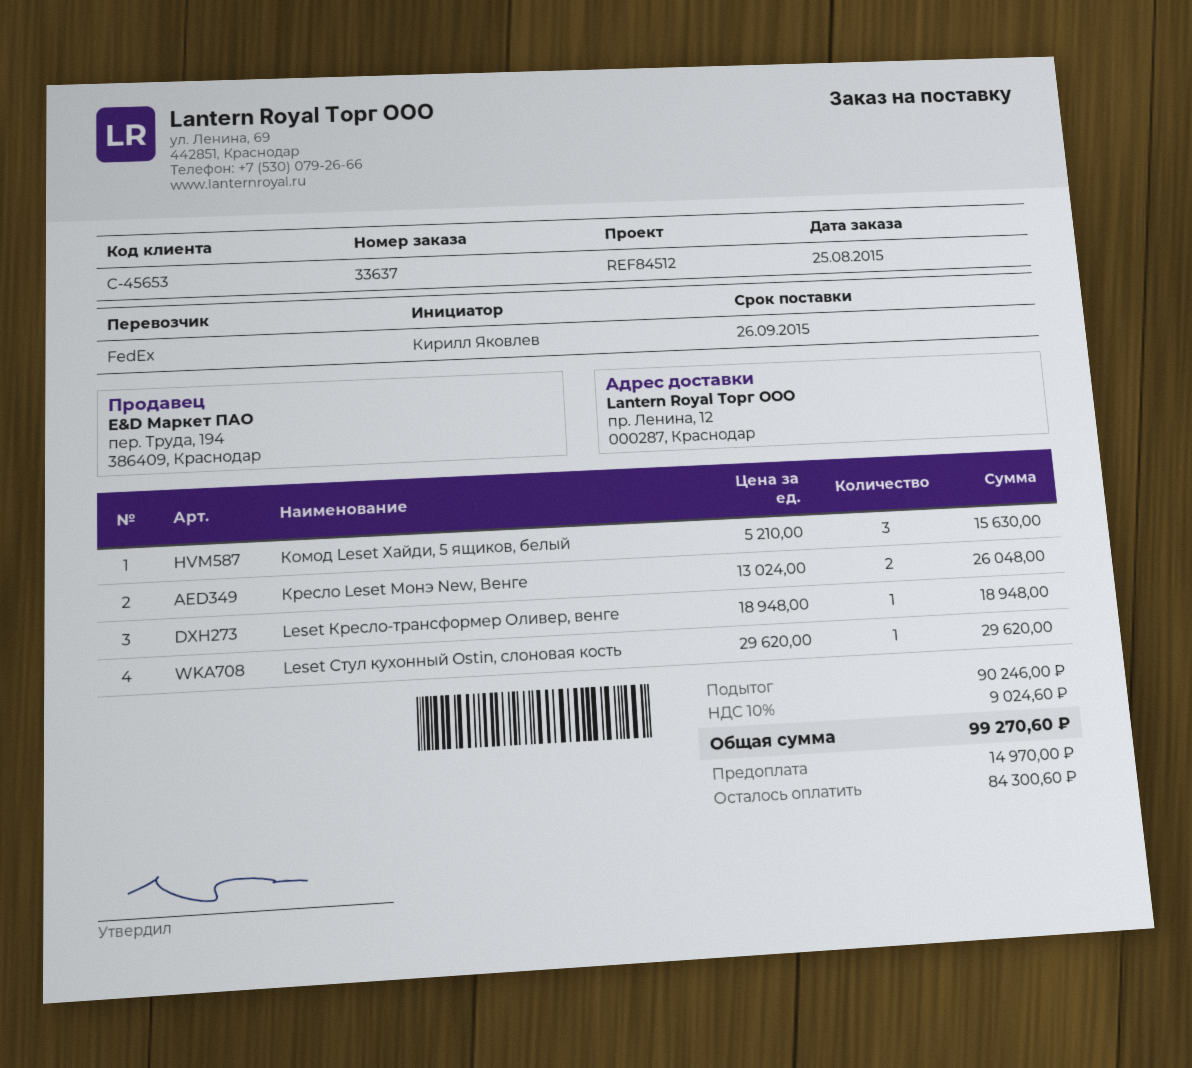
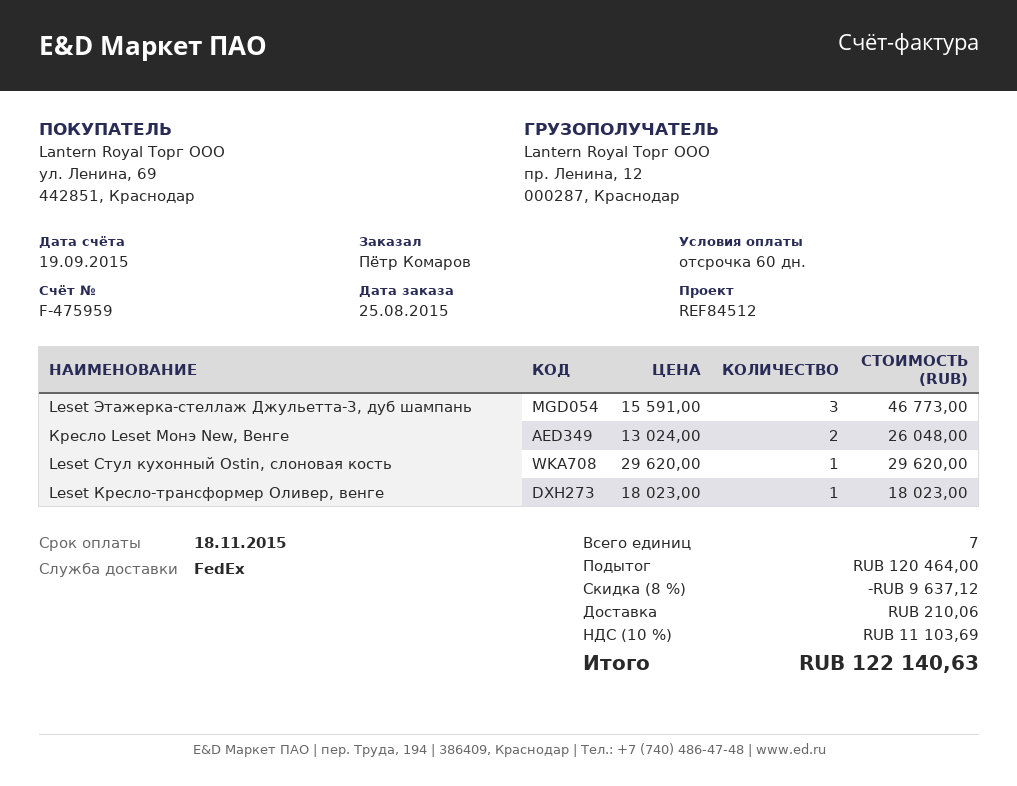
ordered by: Кирилл Яковлев -> Пётр Комаров
Комод Leset Хайди, 5 ящиков, белый: 3 x 5210.00 = 15630.00 -> none
Leset Кресло-трансформер Оливер, венге: 1 x 18948.00 = 18948.00 -> 1 x 18023.00 = 18023.00
Leset Этажерка-стеллаж Джульетта-3, дуб шампань: none -> 3 x 15591.00 = 46773.00
subtotal: 90246.00 -> 120464.00
discount: none -> 8% = 9637.12
shipping: none -> 210.06
tax: 10% = 9024.60 -> 10% = 11103.69
total: 99270.60 -> 122140.63

